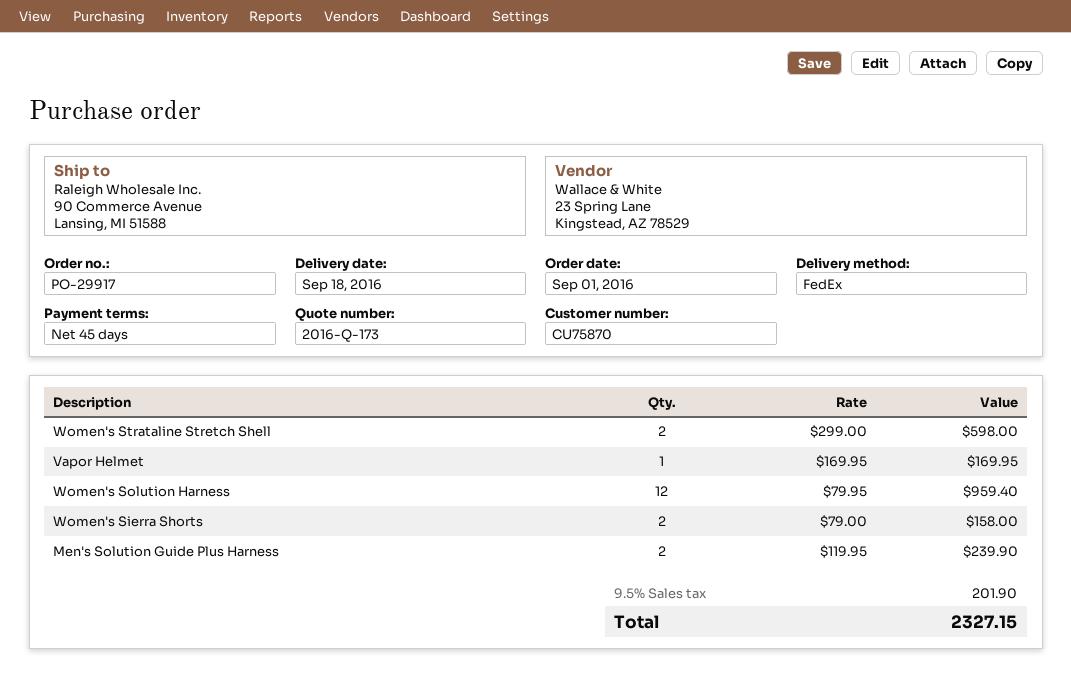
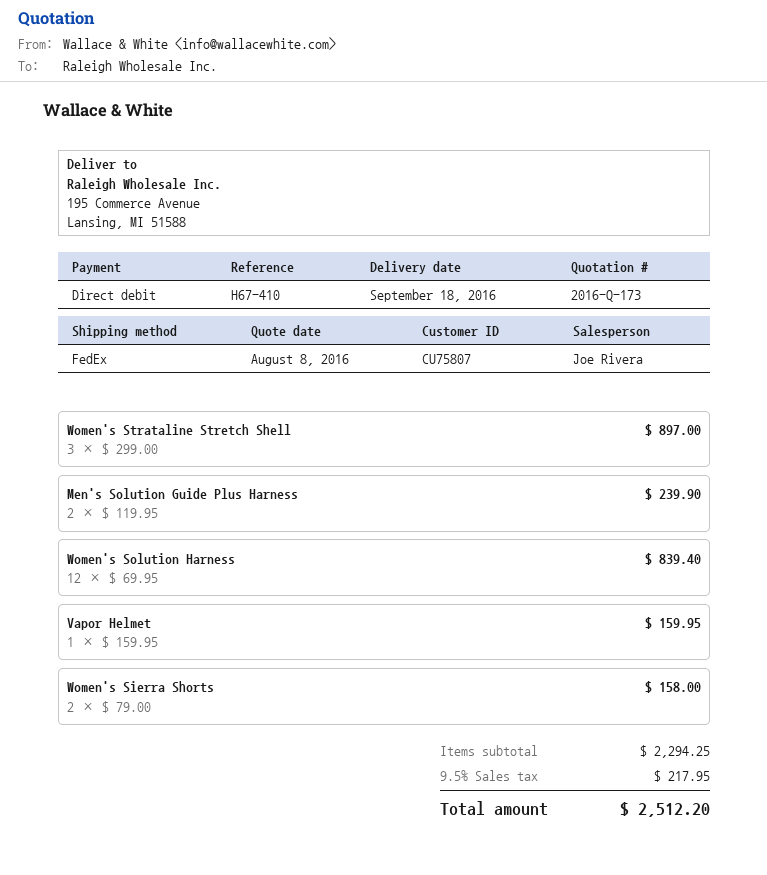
customer number: CU75870 -> CU75807
ship to: 90 Commerce Avenue, Lansing, MI 51588 -> 195 Commerce Avenue, Lansing, MI 51588
Women's Strataline Stretch Shell: 2 x 299.00 = 598.00 -> 3 x 299.00 = 897.00
Vapor Helmet: 1 x 169.95 = 169.95 -> 1 x 159.95 = 159.95
Women's Solution Harness: 12 x 79.95 = 959.40 -> 12 x 69.95 = 839.40
tax: 9.5% = 201.90 -> 9.5% = 217.95
total: 2327.15 -> 2512.20

